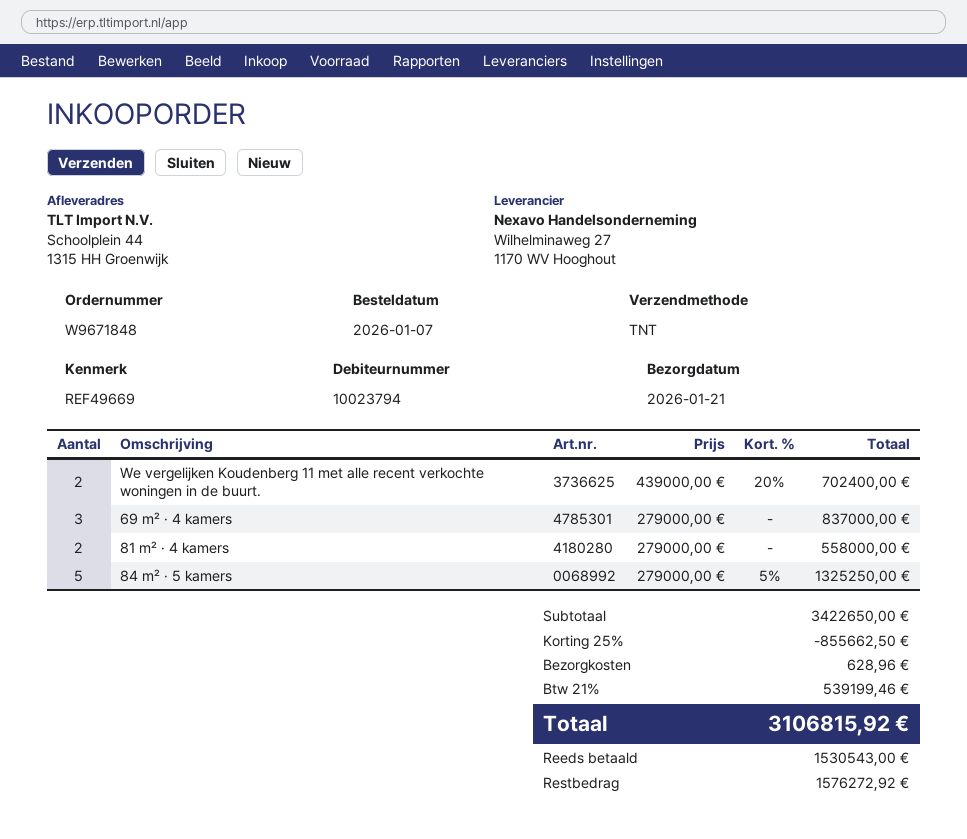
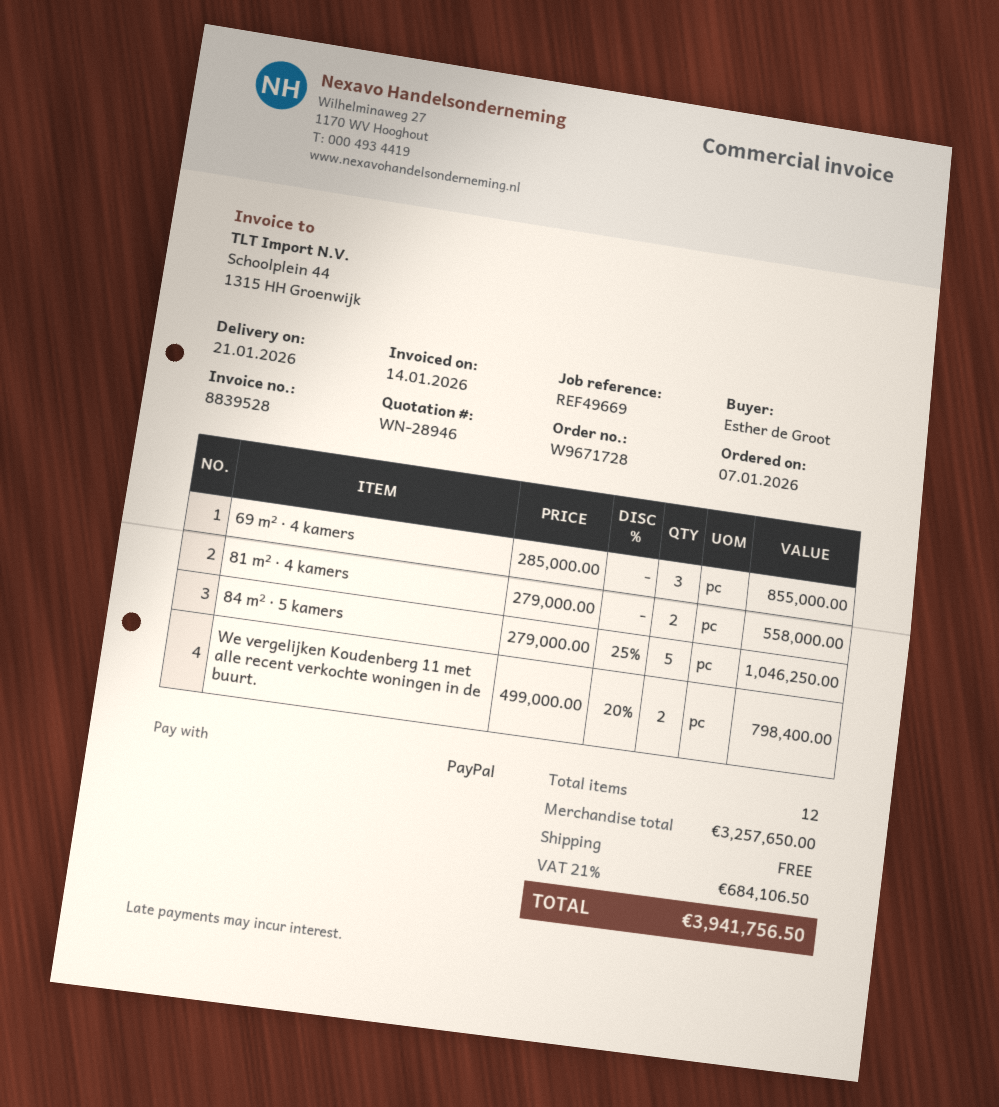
order number: W9671848 -> W9671728
We vergelijken Koudenberg 11 met alle recent verkochte woningen in de buurt.: 2 x 439000.00 - 20% = 702400.00 -> 2 x 499000.00 - 20% = 798400.00
69 m² · 4 kamers: 3 x 279000.00 = 837000.00 -> 3 x 285000.00 = 855000.00
84 m² · 5 kamers: 5 x 279000.00 - 5% = 1325250.00 -> 5 x 279000.00 - 25% = 1046250.00
subtotal: 3422650.00 -> 3257650.00
discount: 25% = 855662.50 -> none
shipping: 628.96 -> 0.00
tax: 21% = 539199.46 -> 21% = 684106.50
total: 3106815.92 -> 3941756.50

